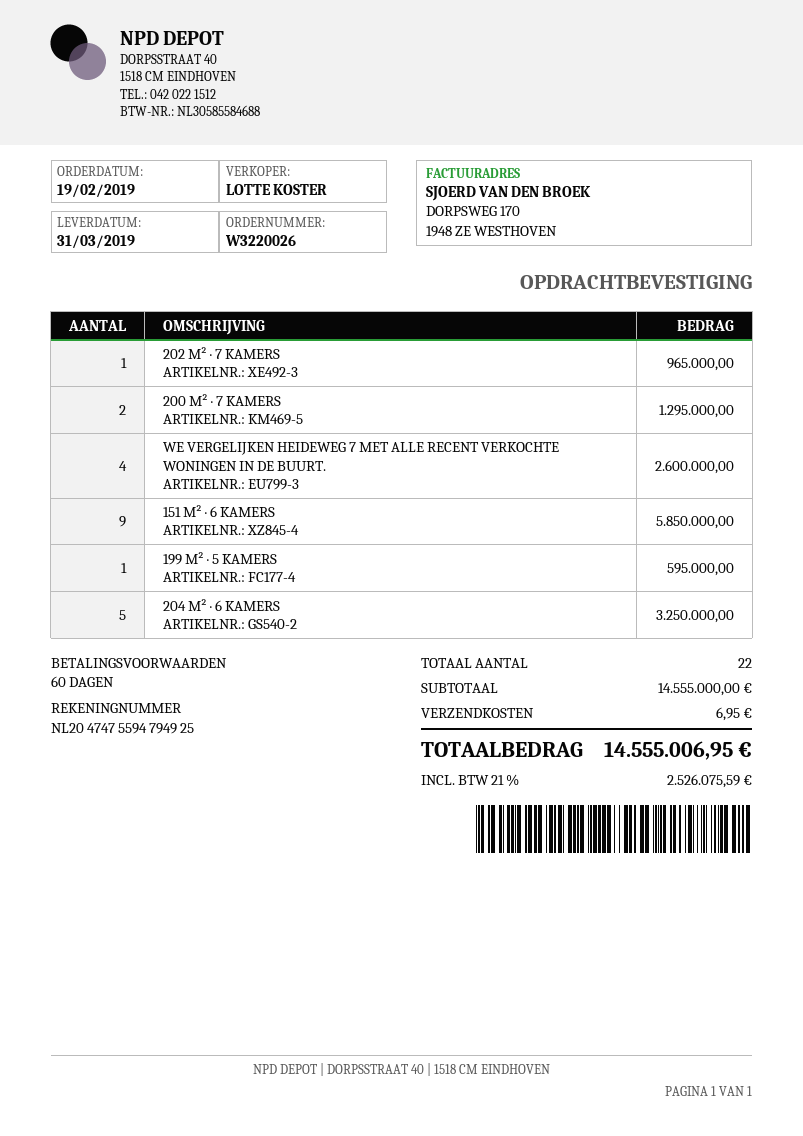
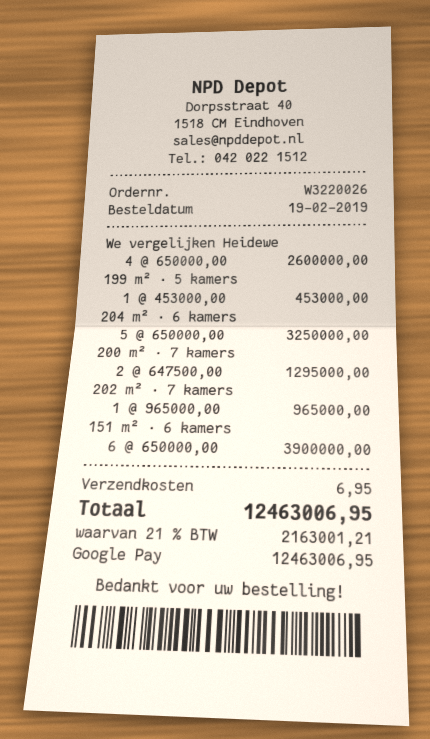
151 M² · 6 KAMERS: 9 for 5850000.00 -> 6 for 3900000.00
199 M² · 5 KAMERS: 1 for 595000.00 -> 1 for 453000.00
tax: 21% = 2526075.59 -> 21% = 2163001.21
total: 14555006.95 -> 12463006.95

